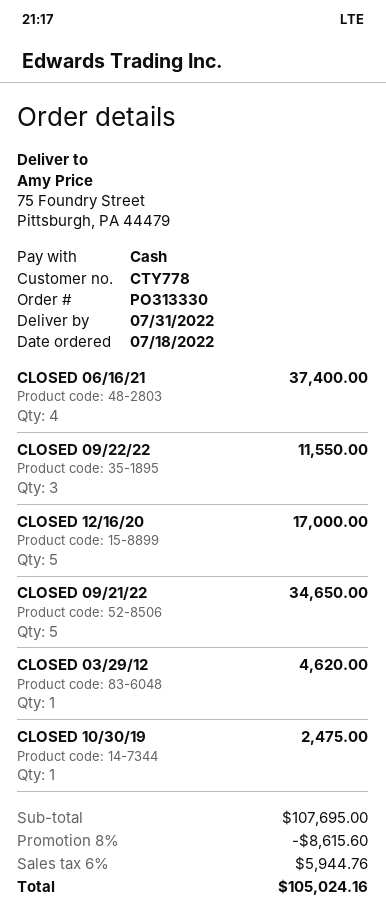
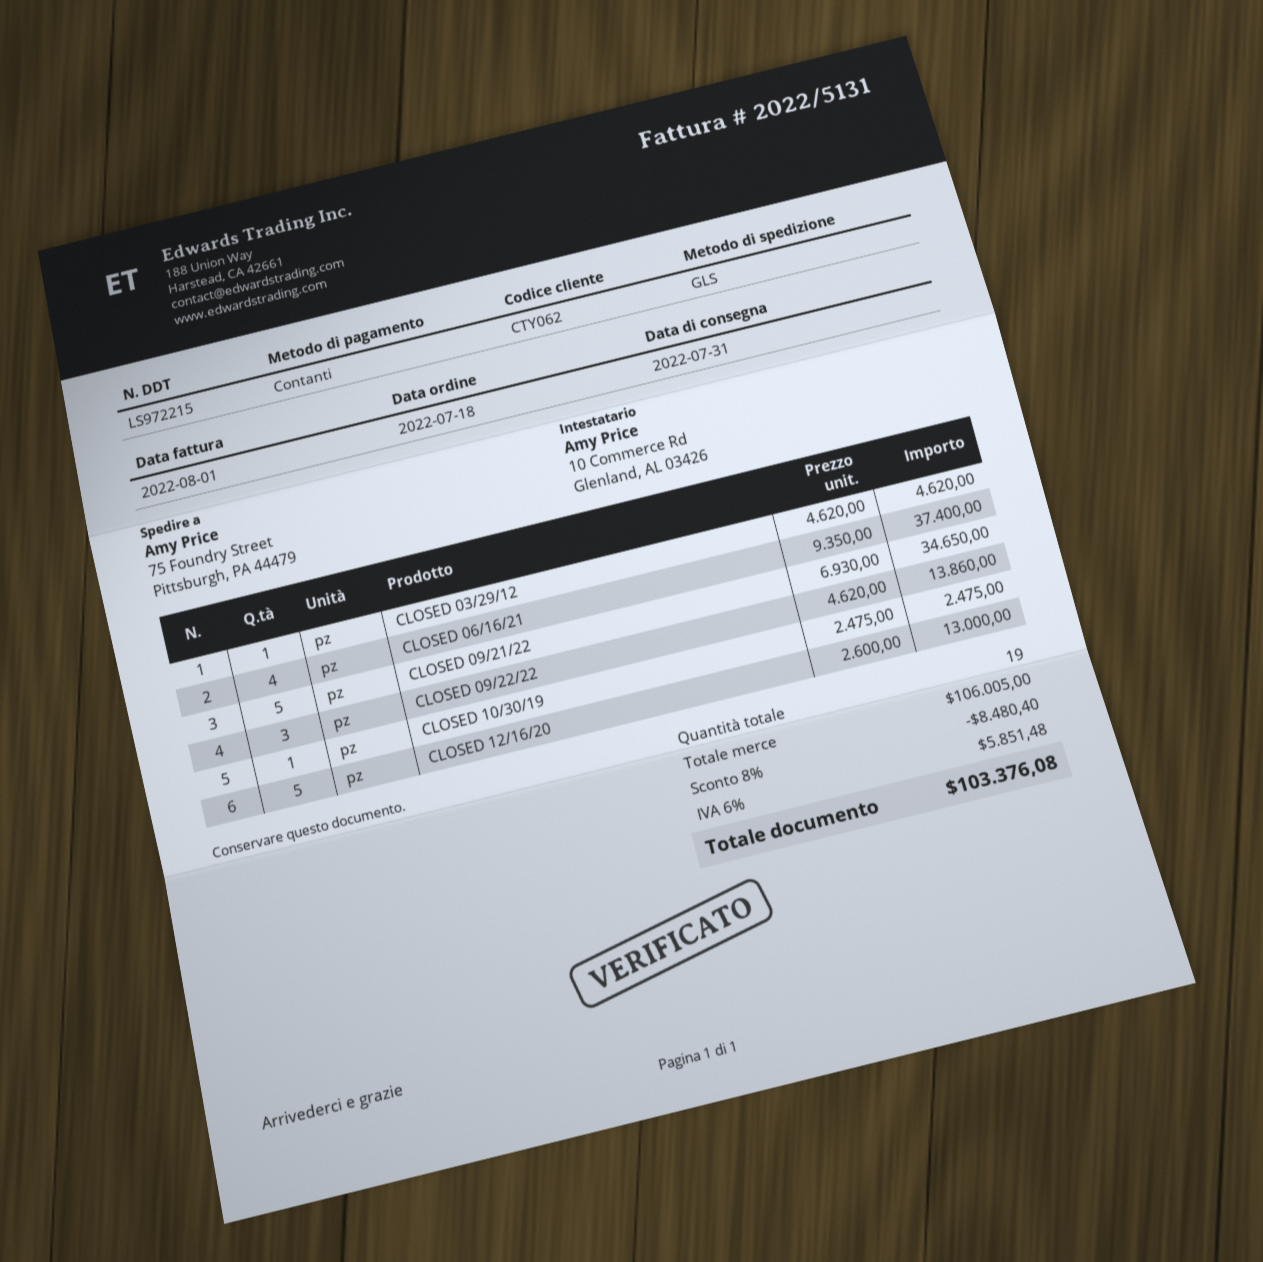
customer number: CTY778 -> CTY062
CLOSED 09/22/22: 3 for 11550.00 -> 3 for 13860.00
CLOSED 12/16/20: 5 for 17000.00 -> 5 for 13000.00
subtotal: 107695.00 -> 106005.00
discount: 8% = 8615.60 -> 8% = 8480.40
tax: 6% = 5944.76 -> 6% = 5851.48
total: 105024.16 -> 103376.08

